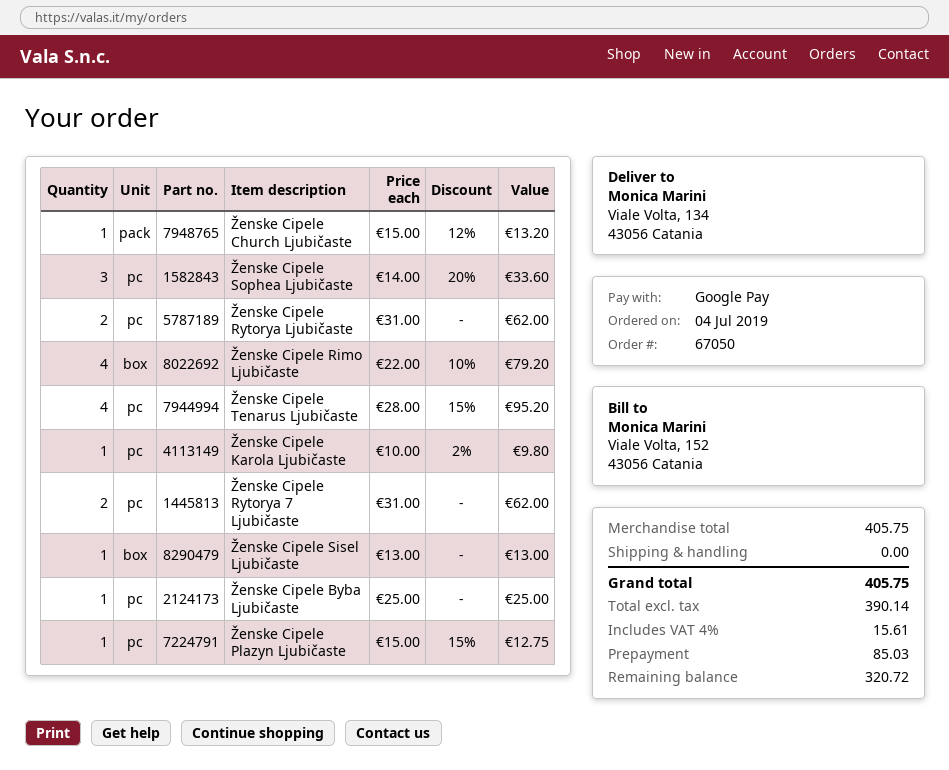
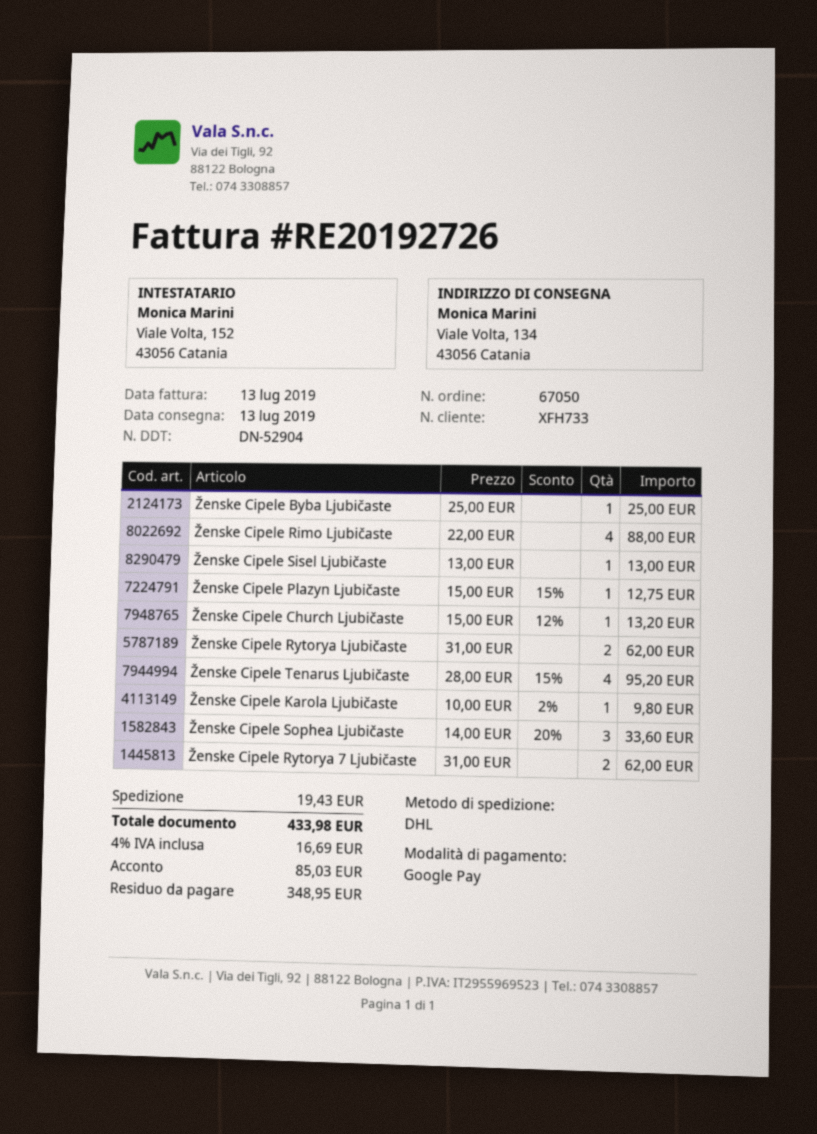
Ženske Cipele Rimo Ljubičaste: 4 x 22.00 - 10% = 79.20 -> 4 x 22.00 = 88.00
shipping: 0.00 -> 19.43
tax: 4% = 15.61 -> 4% = 16.69
total: 405.75 -> 433.98
balance: 320.72 -> 348.95

